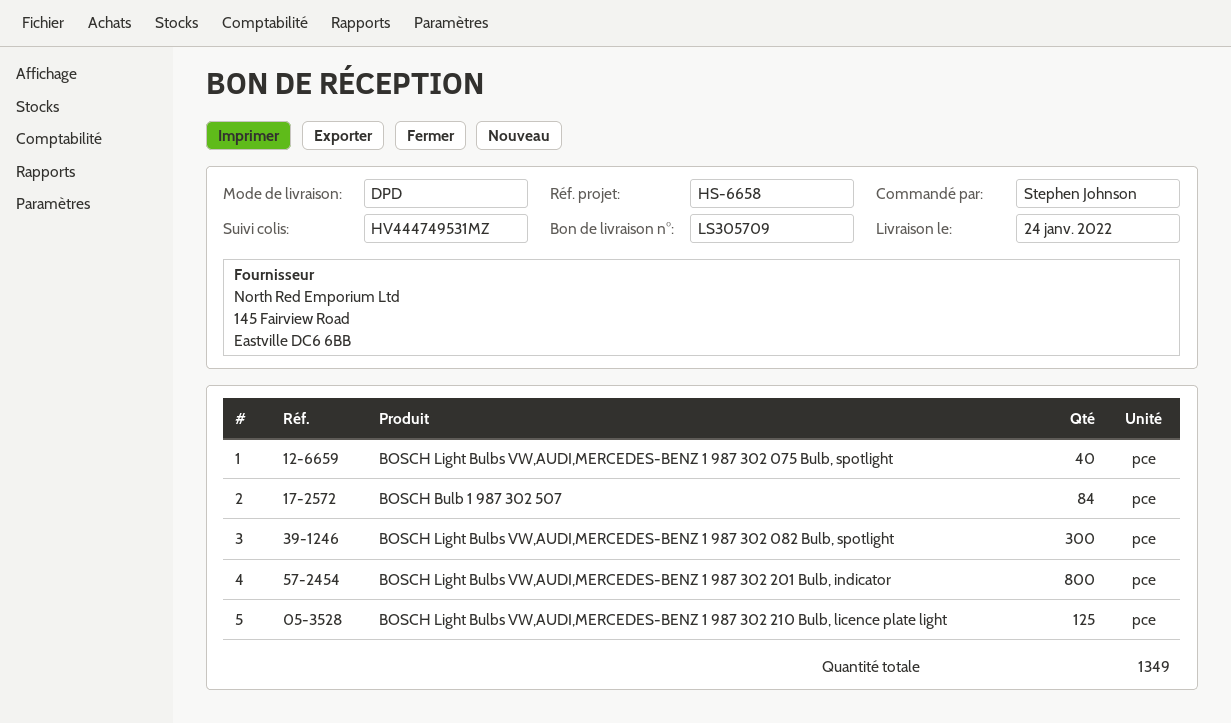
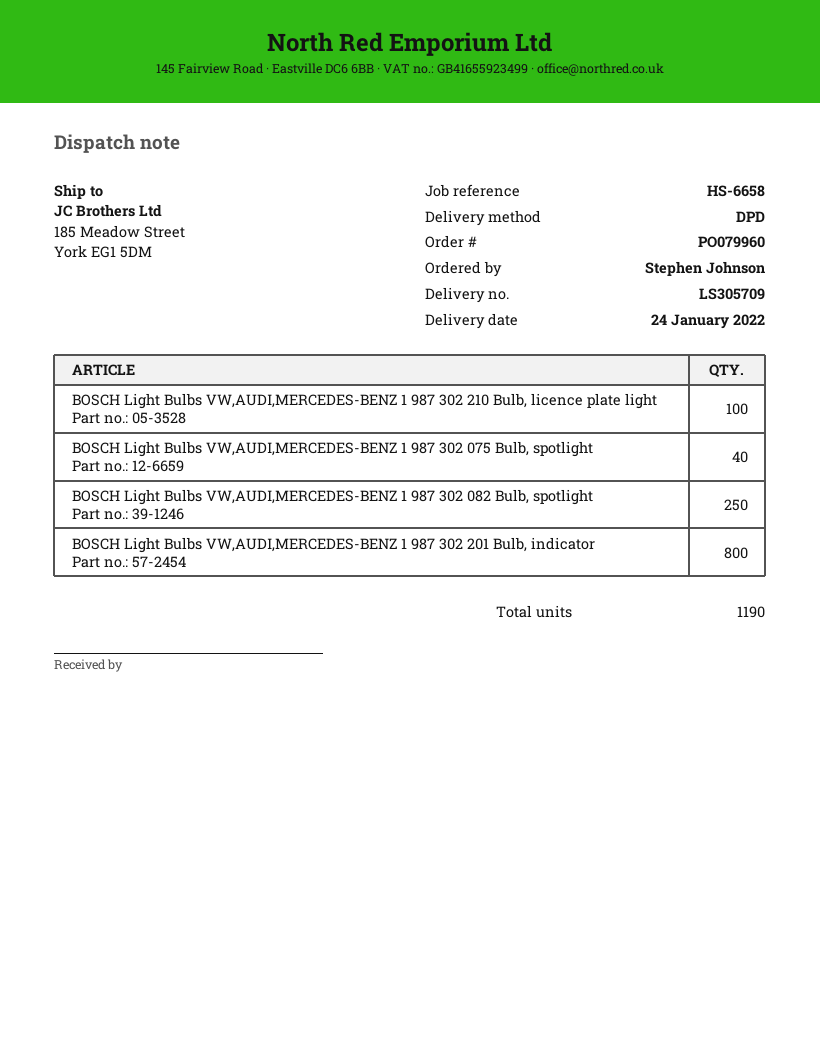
BOSCH Bulb 1 987 302 507: 84 -> none
BOSCH Light Bulbs VW,AUDI,MERCEDES-BENZ 1 987 302 082 Bulb, spotlight: 300 -> 250
BOSCH Light Bulbs VW,AUDI,MERCEDES-BENZ 1 987 302 210 Bulb, licence plate light: 125 -> 100
total quantity: 1349 -> 1190

